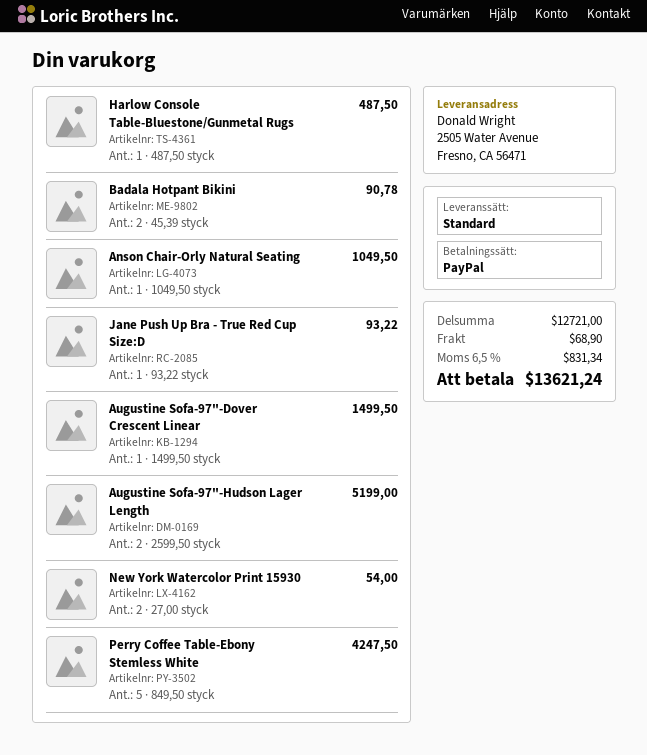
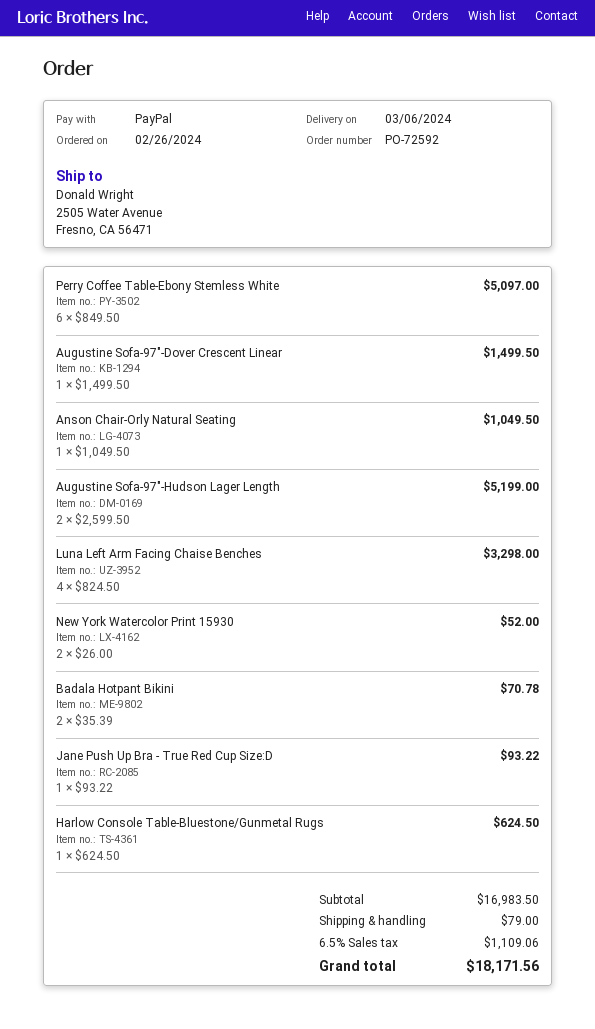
Harlow Console Table-Bluestone/Gunmetal Rugs: 1 x 487.50 = 487.50 -> 1 x 624.50 = 624.50
Badala Hotpant Bikini: 2 x 45.39 = 90.78 -> 2 x 35.39 = 70.78
New York Watercolor Print 15930: 2 x 27.00 = 54.00 -> 2 x 26.00 = 52.00
Perry Coffee Table-Ebony Stemless White: 5 x 849.50 = 4247.50 -> 6 x 849.50 = 5097.00
Luna Left Arm Facing Chaise Benches: none -> 4 x 824.50 = 3298.00
subtotal: 12721.00 -> 16983.50
shipping: 68.90 -> 79.00
tax: 6.5% = 831.34 -> 6.5% = 1109.06
total: 13621.24 -> 18171.56

